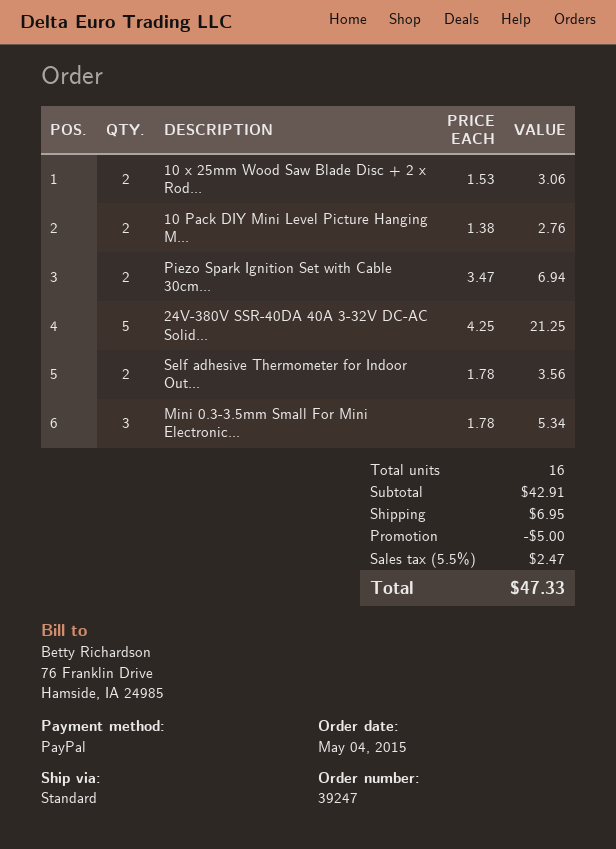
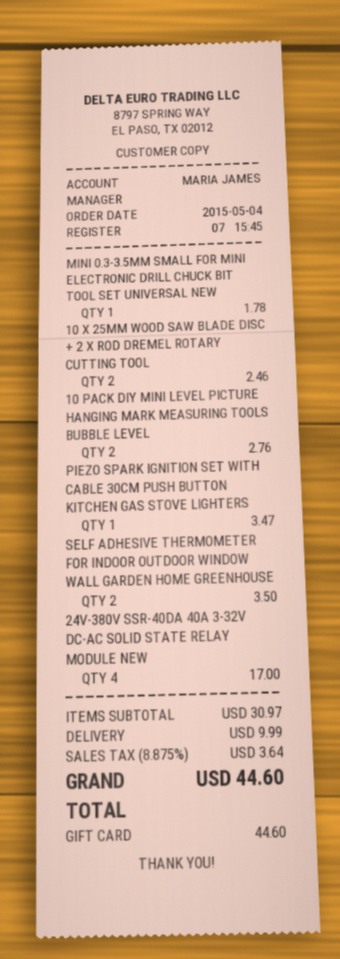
payment method: PayPal -> gift card
10 x 25mm Wood Saw Blade Disc + 2 x Rod...: 2 for 3.06 -> 2 for 2.46
Piezo Spark Ignition Set with Cable 30cm...: 2 for 6.94 -> 1 for 3.47
24V-380V SSR-40DA 40A 3-32V DC-AC Solid...: 5 for 21.25 -> 4 for 17.00
Self adhesive Thermometer for Indoor Out...: 2 for 3.56 -> 2 for 3.50
Mini 0.3-3.5mm Small For Mini Electronic...: 3 for 5.34 -> 1 for 1.78
subtotal: 42.91 -> 30.97
discount: 5.00 -> none
shipping: 6.95 -> 9.99
tax: 5.5% = 2.47 -> 8.875% = 3.64
total: 47.33 -> 44.60

